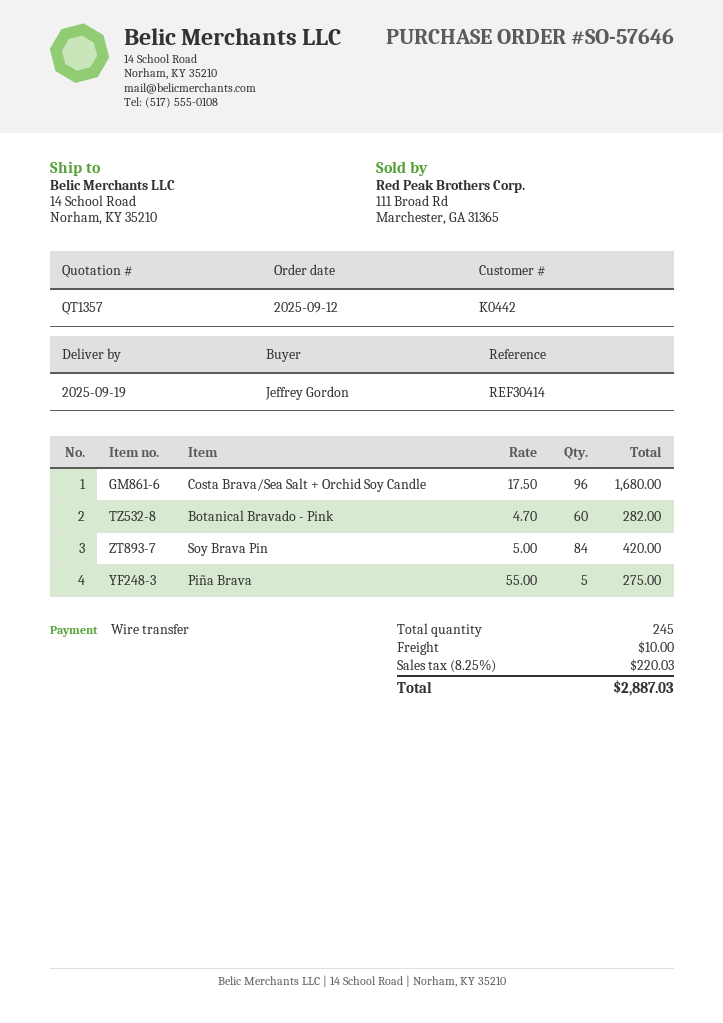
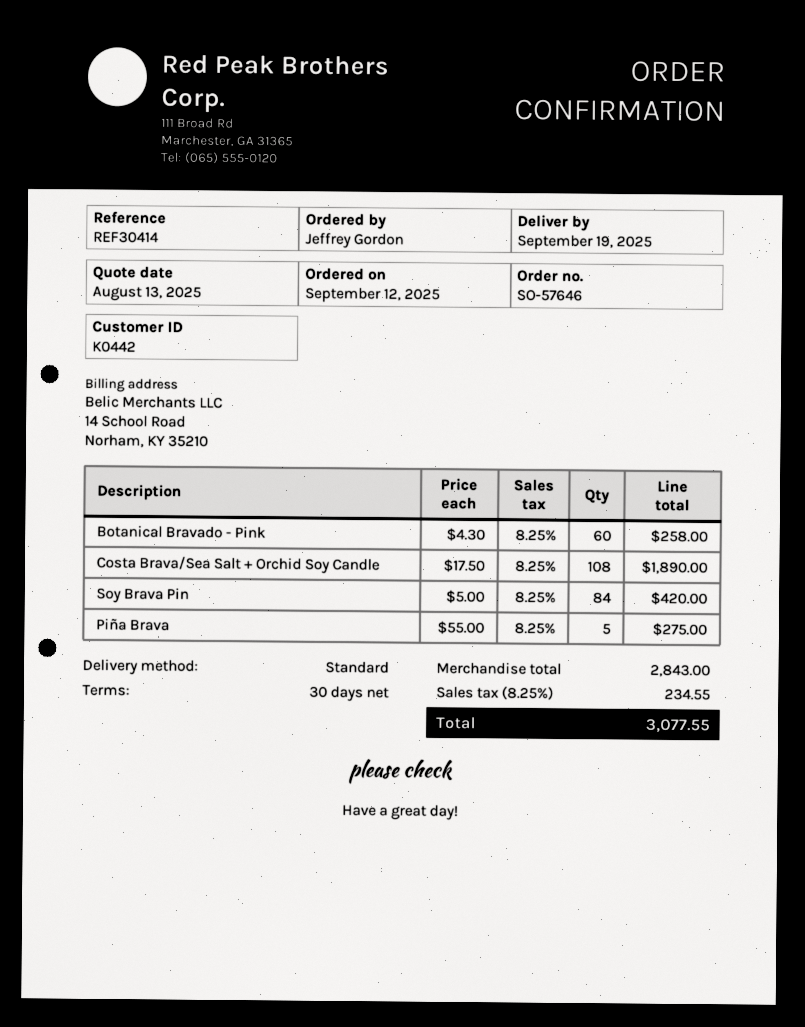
Costa Brava/Sea Salt + Orchid Soy Candle: 96 x 17.50 = 1680.00 -> 108 x 17.50 = 1890.00
Botanical Bravado - Pink: 60 x 4.70 = 282.00 -> 60 x 4.30 = 258.00
shipping: 10.00 -> none
tax: 8.25% = 220.03 -> 8.25% = 234.55
total: 2887.03 -> 3077.55

